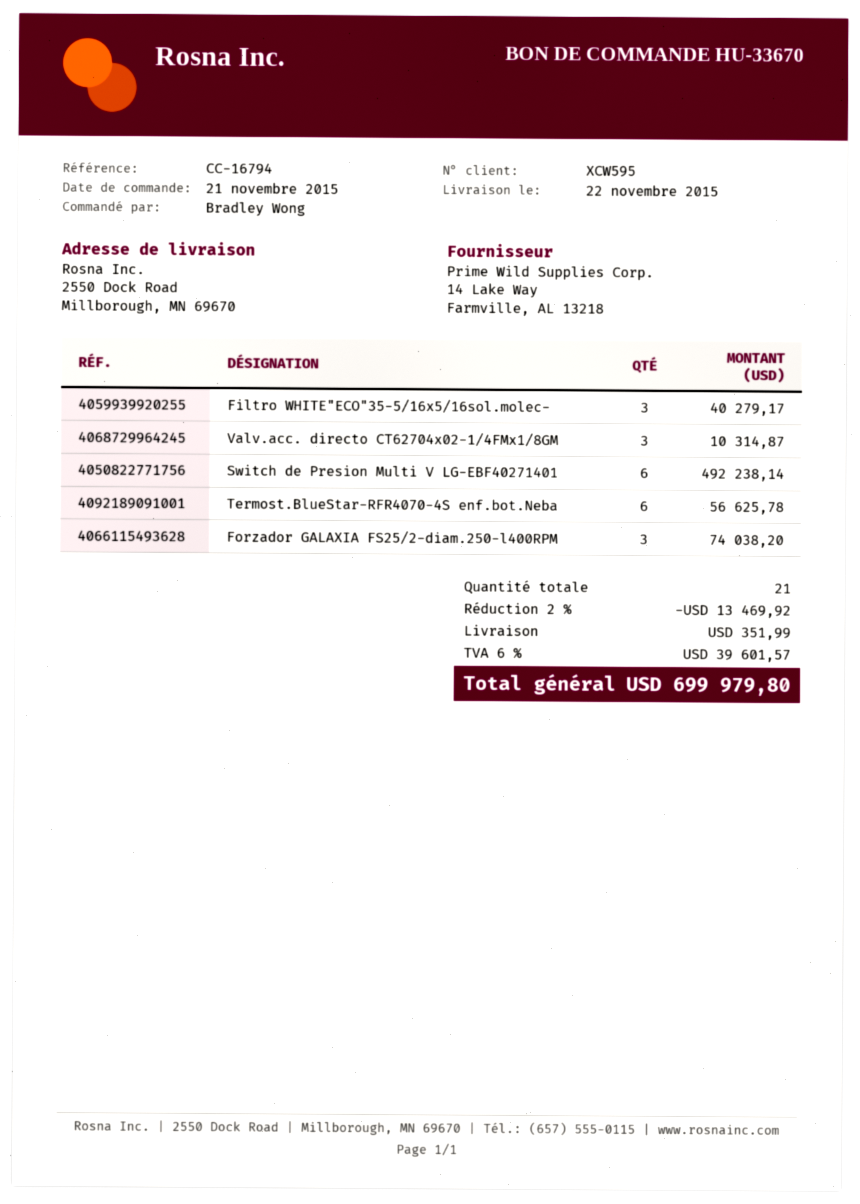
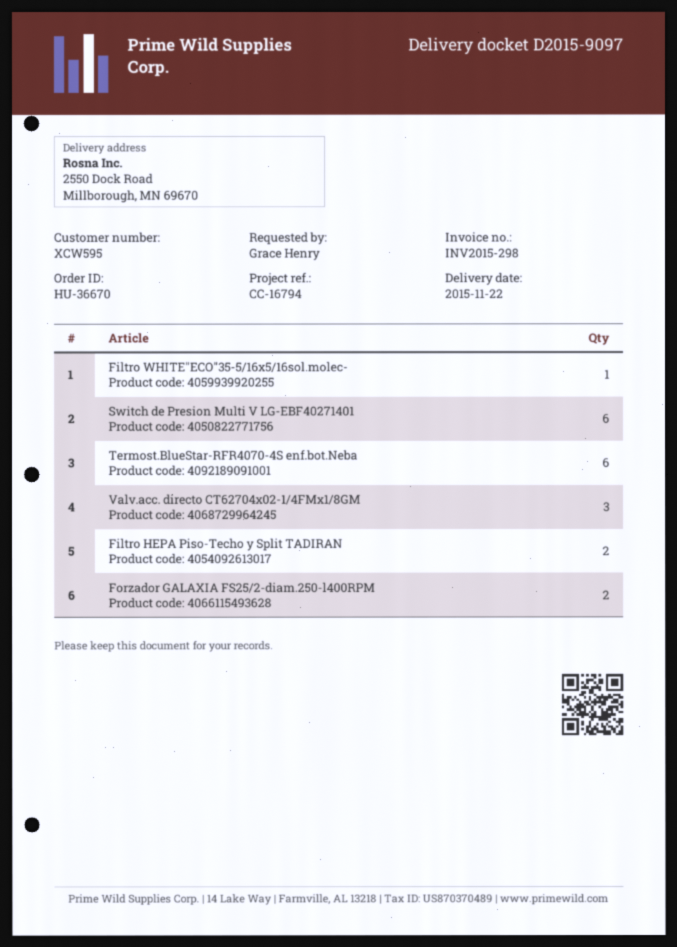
order number: HU-33670 -> HU-36670
ordered by: Bradley Wong -> Grace Henry
Filtro WHITE"ECO"35-5/16x5/16sol.molec-: 3 -> 1
Forzador GALAXIA FS25/2-diam.250-l400RPM: 3 -> 2
Filtro HEPA Piso-Techo y Split TADIRAN: none -> 2

